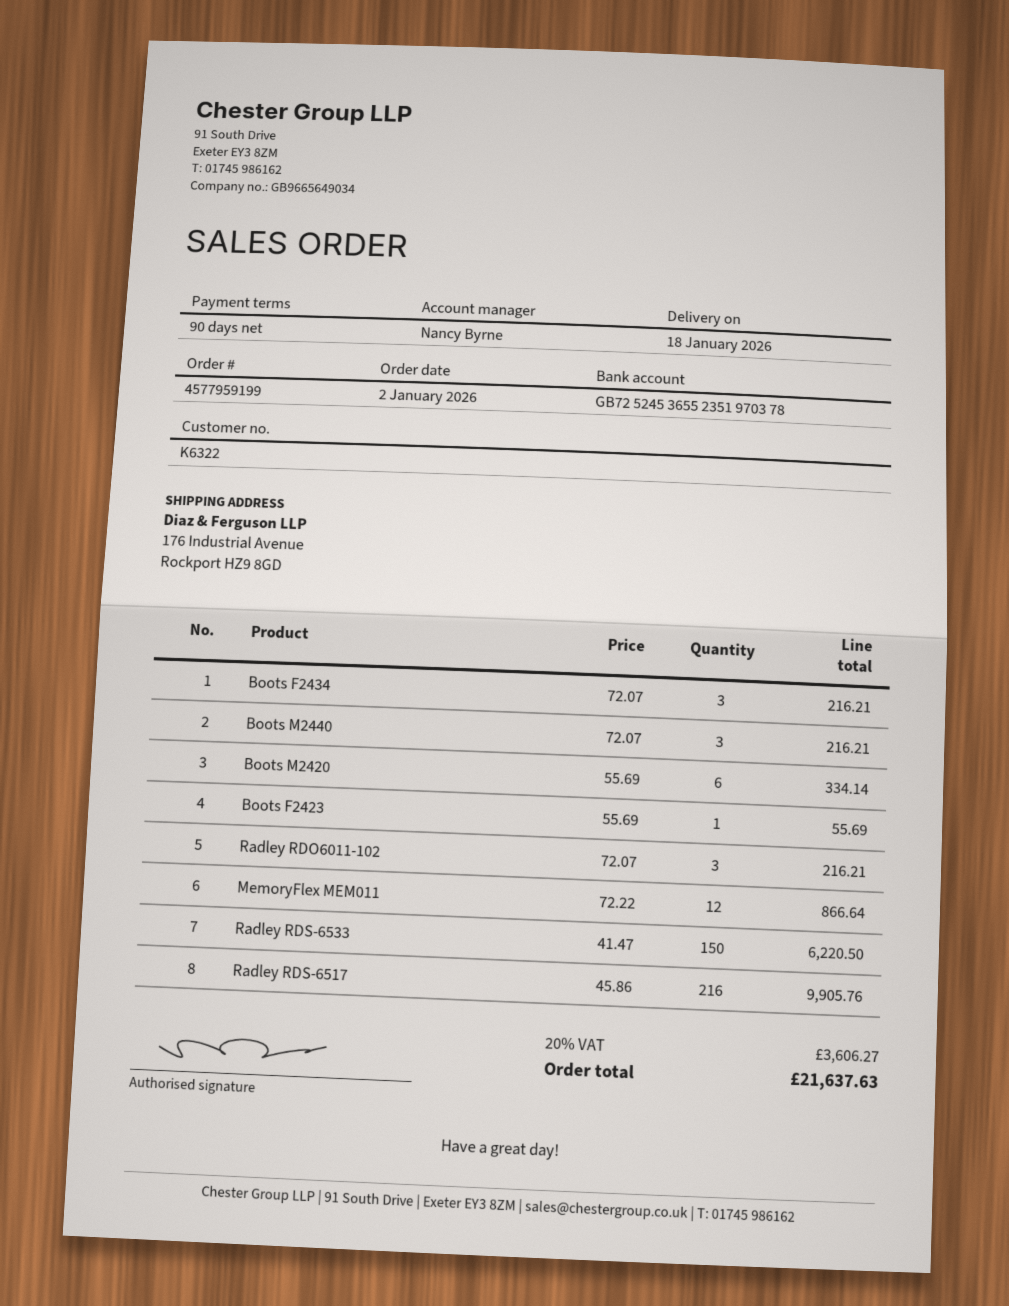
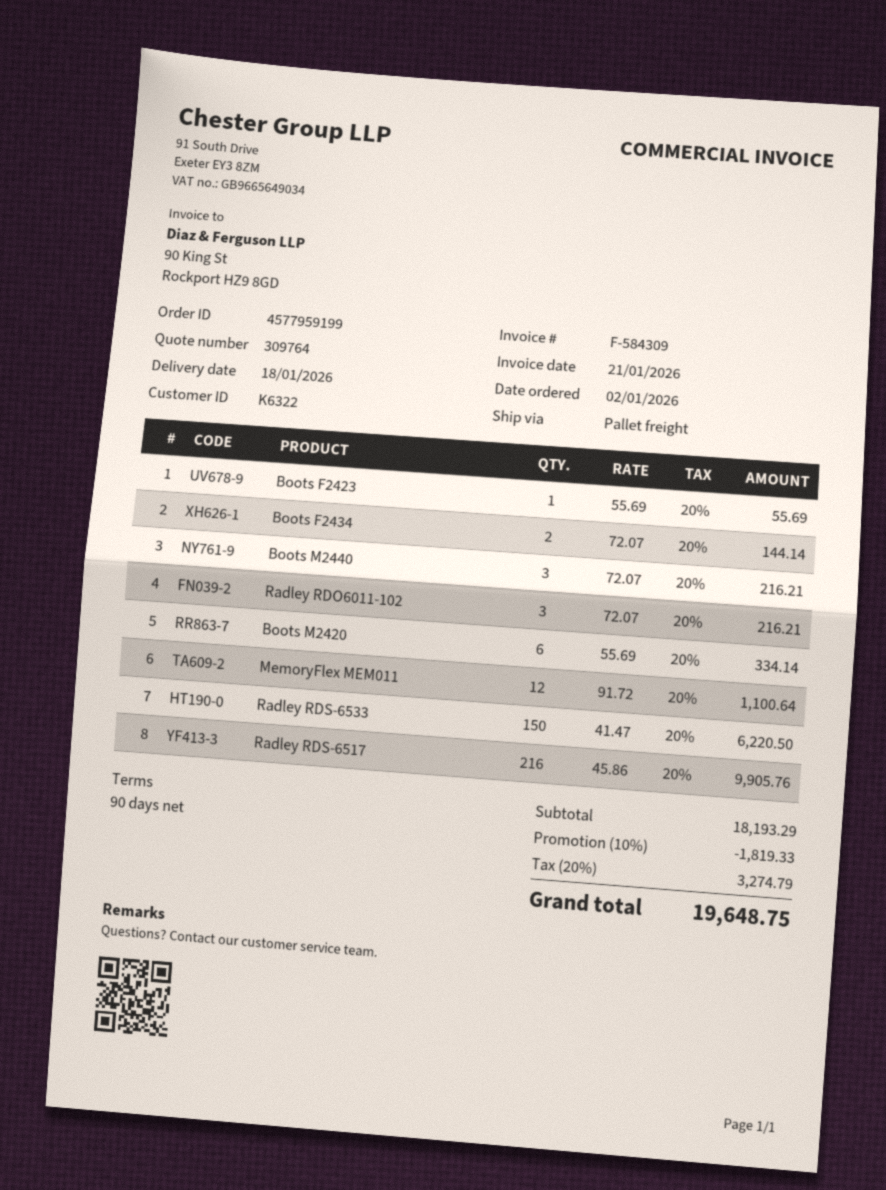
Boots F2434: 3 x 72.07 = 216.21 -> 2 x 72.07 = 144.14
MemoryFlex MEM011: 12 x 72.22 = 866.64 -> 12 x 91.72 = 1100.64
discount: none -> 10% = 1819.33
tax: 20% = 3606.27 -> 20% = 3274.79
total: 21637.63 -> 19648.75

